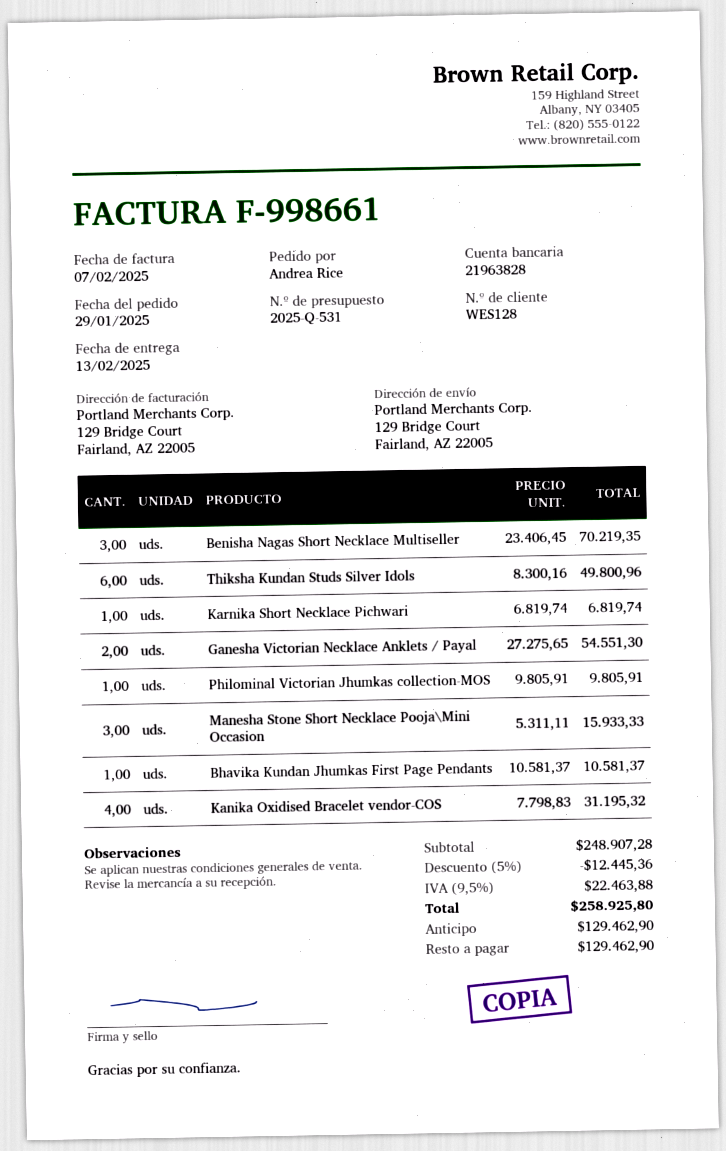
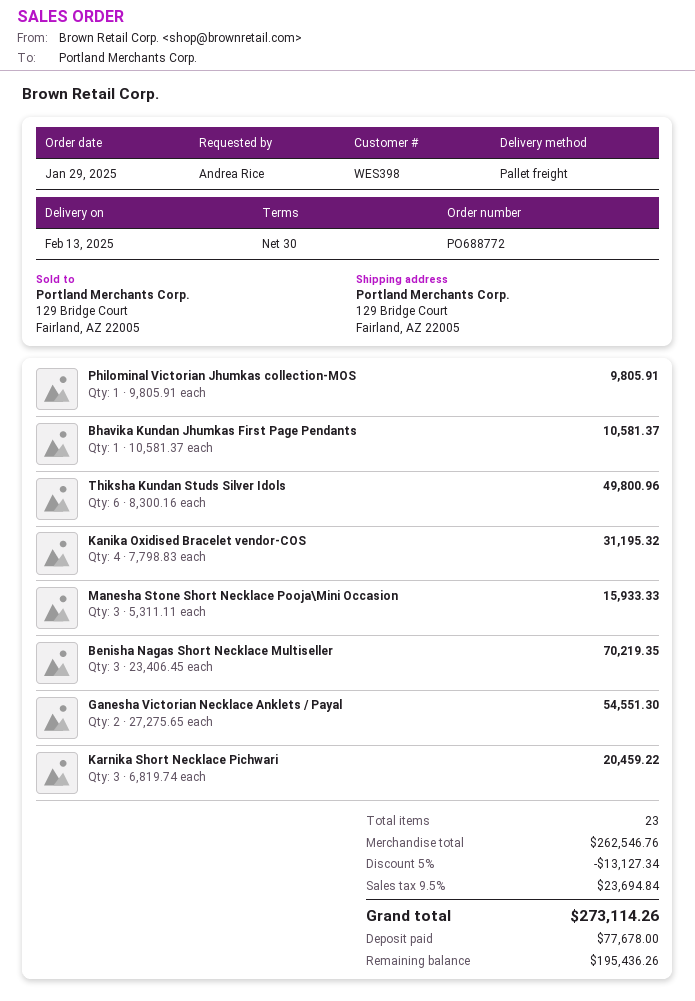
customer number: WES128 -> WES398
Karnika Short Necklace Pichwari: 1 x 6819.74 = 6819.74 -> 3 x 6819.74 = 20459.22
subtotal: 248907.28 -> 262546.76
discount: 5% = 12445.36 -> 5% = 13127.34
tax: 9.5% = 22463.88 -> 9.5% = 23694.84
total: 258925.80 -> 273114.26
deposit: 129462.90 -> 77678.00
balance: 129462.90 -> 195436.26

